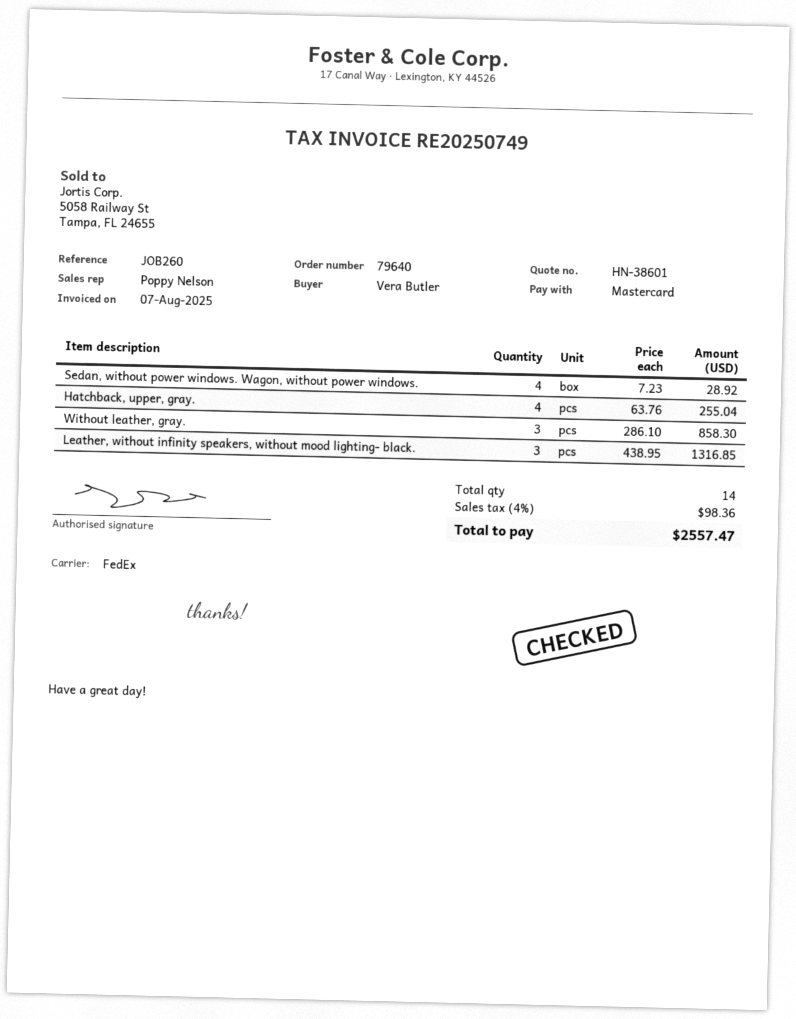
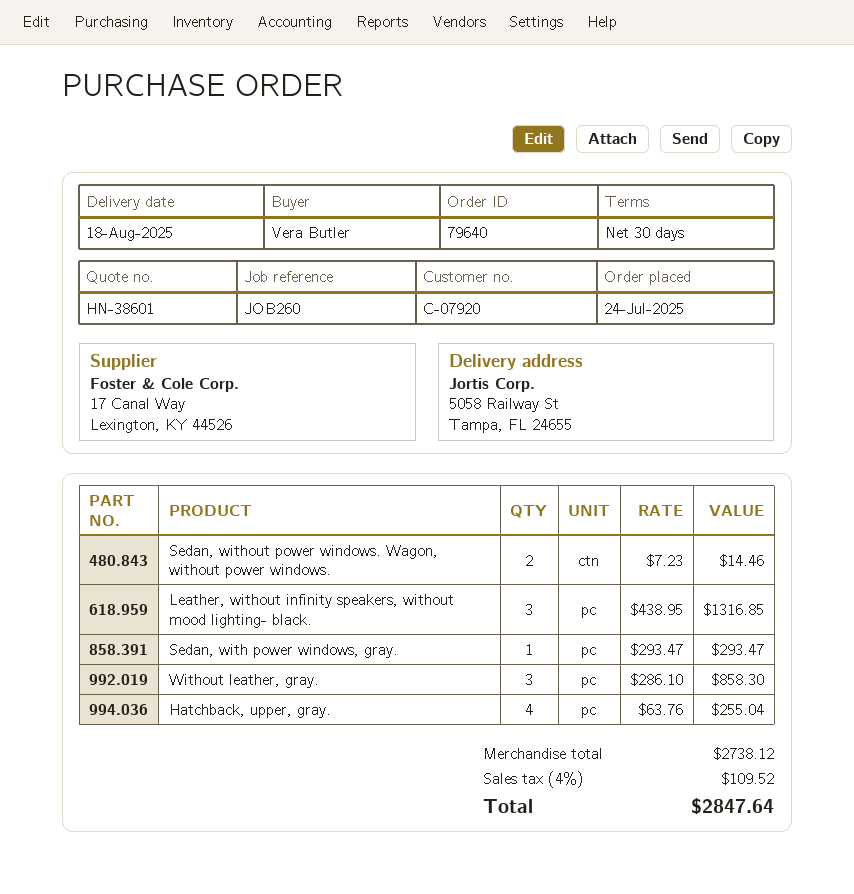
Sedan, without power windows. Wagon, without power windows.: 4 x 7.23 = 28.92 -> 2 x 7.23 = 14.46
Sedan, with power windows, gray.: none -> 1 x 293.47 = 293.47
tax: 4% = 98.36 -> 4% = 109.52
total: 2557.47 -> 2847.64

